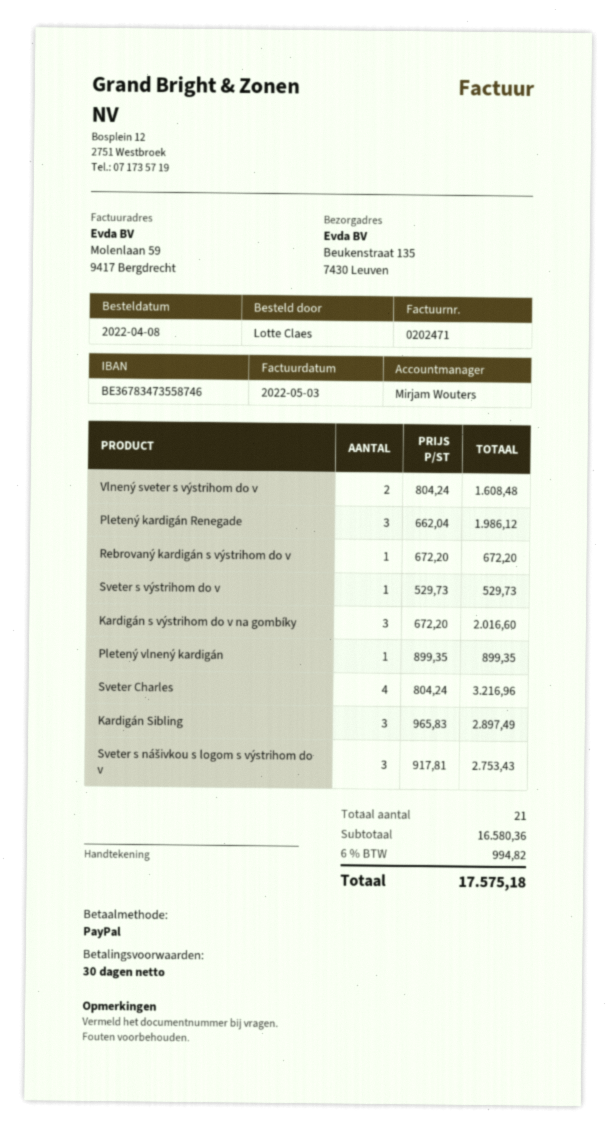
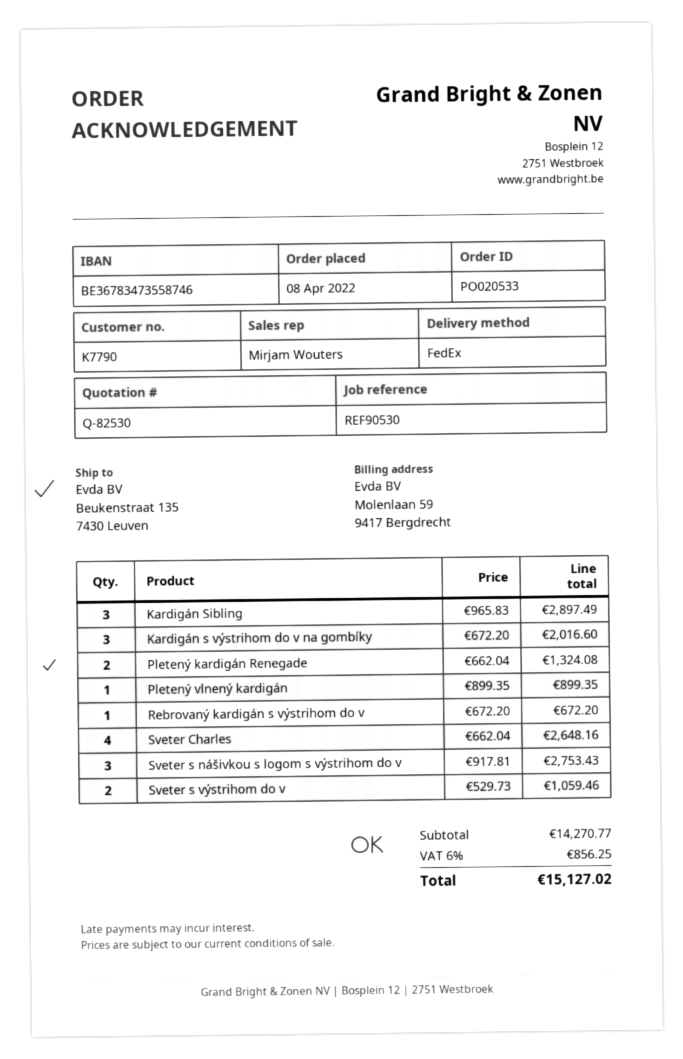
Vlnený sveter s výstrihom do v: 2 x 804.24 = 1608.48 -> none
Pletený kardigán Renegade: 3 x 662.04 = 1986.12 -> 2 x 662.04 = 1324.08
Sveter s výstrihom do v: 1 x 529.73 = 529.73 -> 2 x 529.73 = 1059.46
Sveter Charles: 4 x 804.24 = 3216.96 -> 4 x 662.04 = 2648.16
subtotal: 16580.36 -> 14270.77
tax: 6% = 994.82 -> 6% = 856.25
total: 17575.18 -> 15127.02

